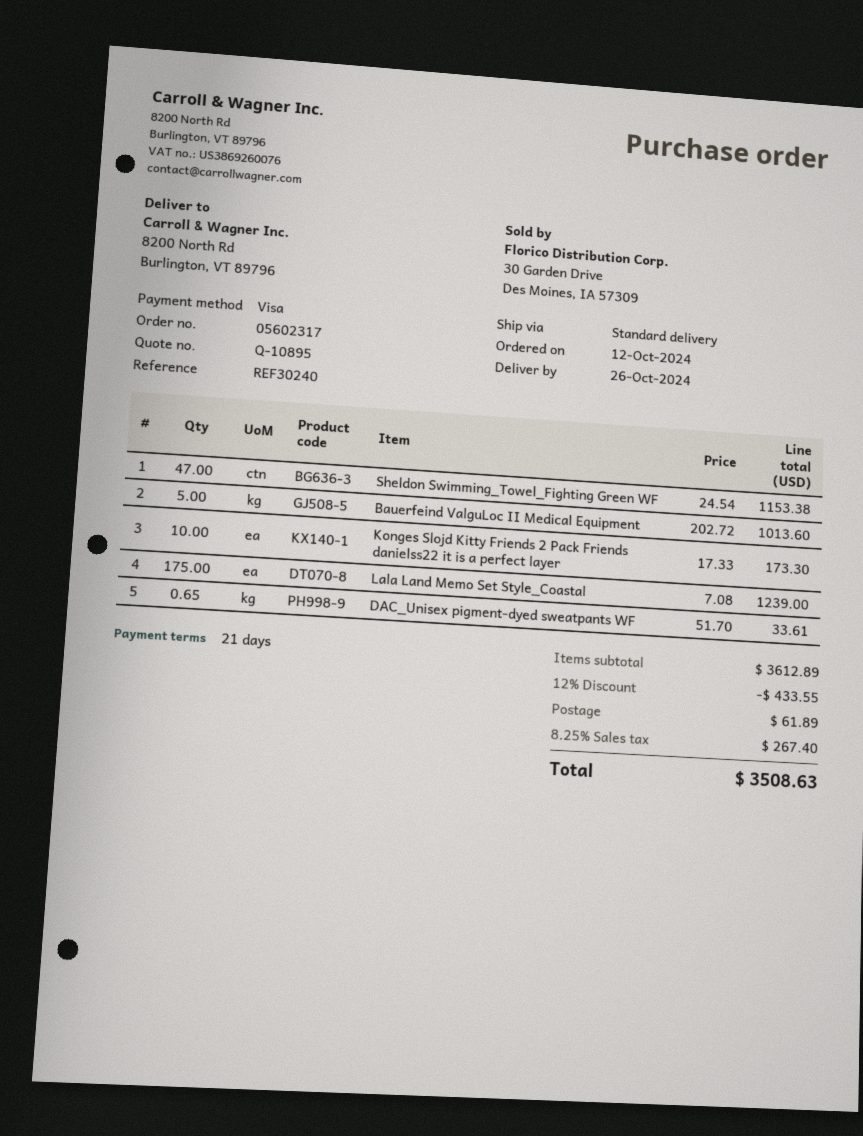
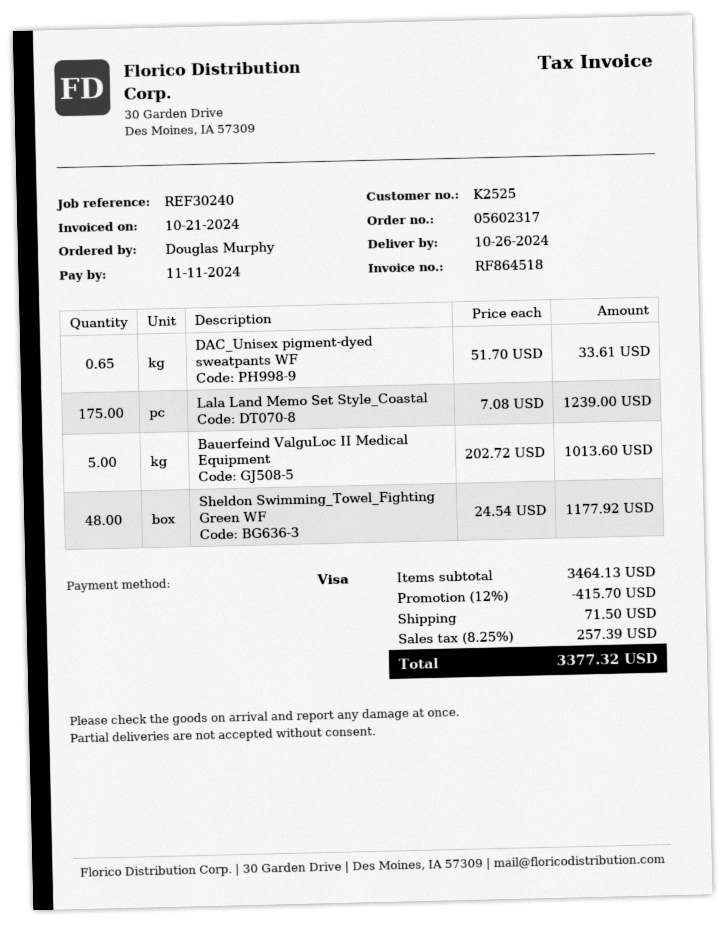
Sheldon Swimming_Towel_Fighting Green WF: 47 x 24.54 = 1153.38 -> 48 x 24.54 = 1177.92
Konges Slojd Kitty Friends 2 Pack Friends danielss22 it is a perfect layer: 10 x 17.33 = 173.30 -> none
subtotal: 3612.89 -> 3464.13
discount: 12% = 433.55 -> 12% = 415.70
shipping: 61.89 -> 71.50
tax: 8.25% = 267.40 -> 8.25% = 257.39
total: 3508.63 -> 3377.32

